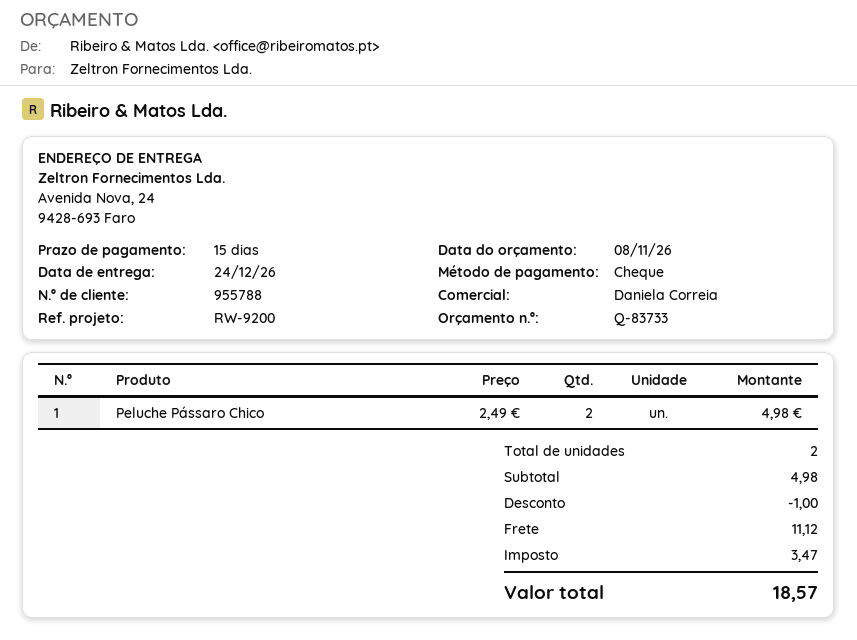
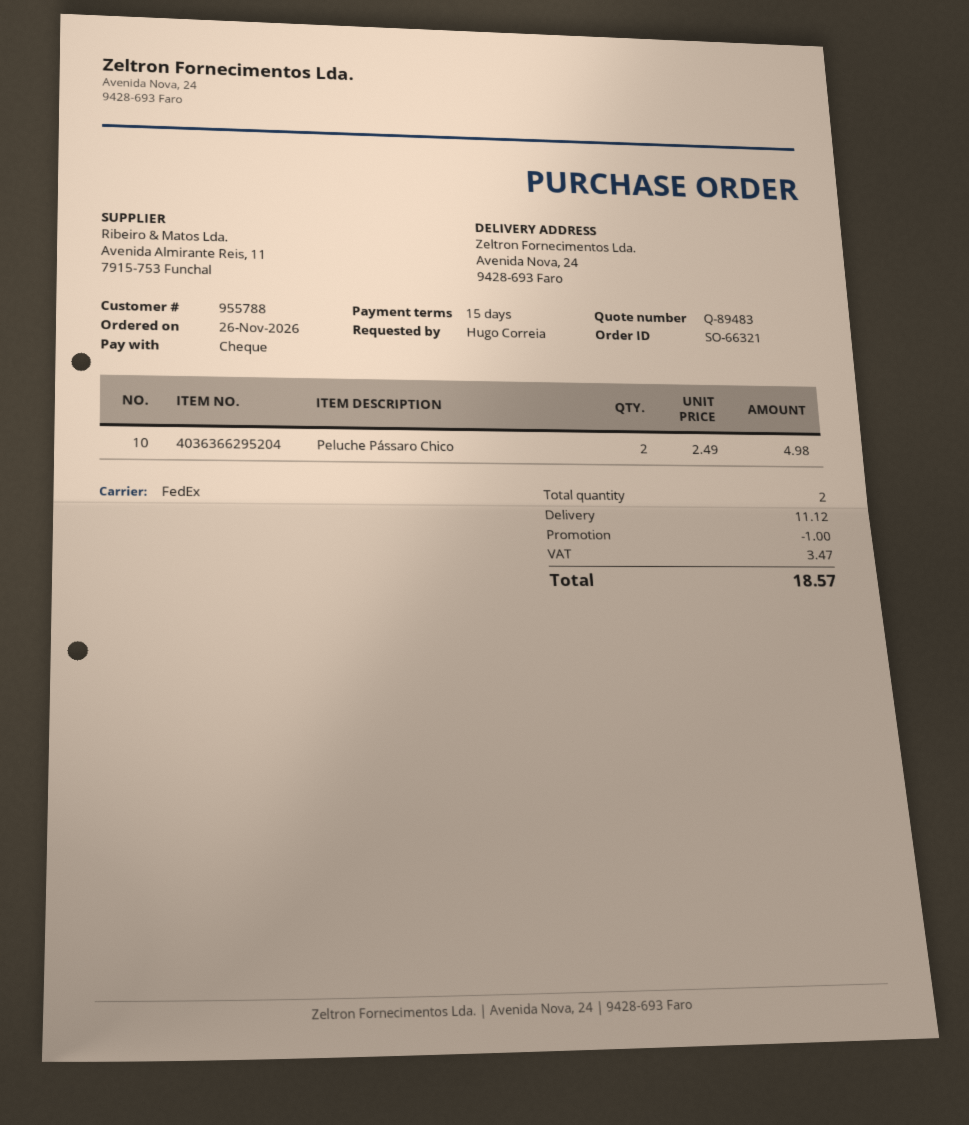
quote number: Q-83733 -> Q-89483

